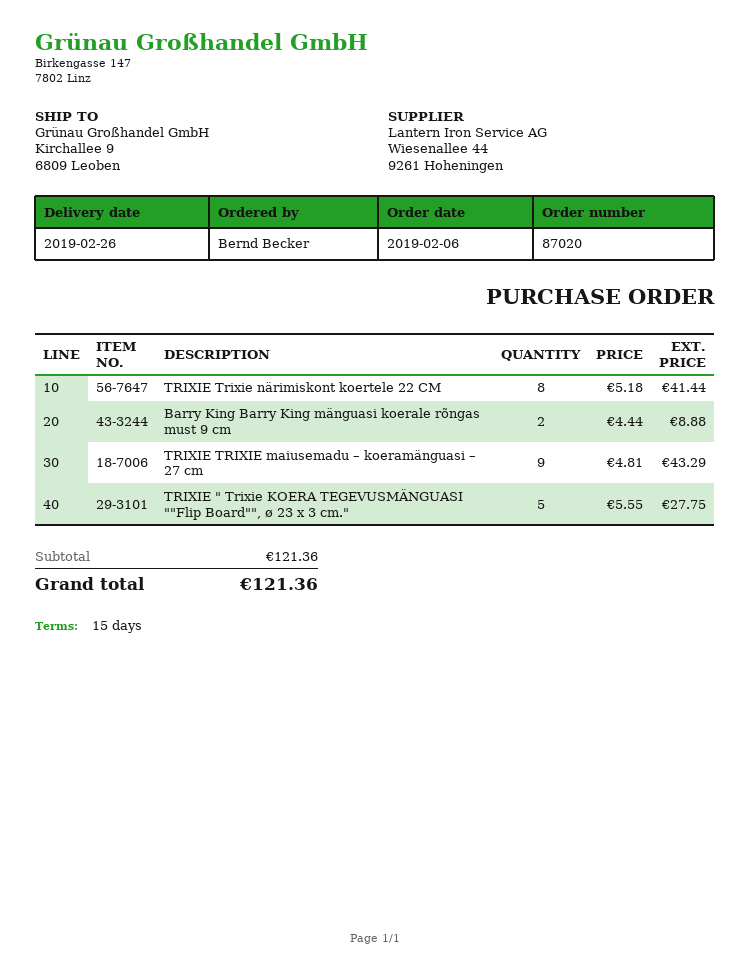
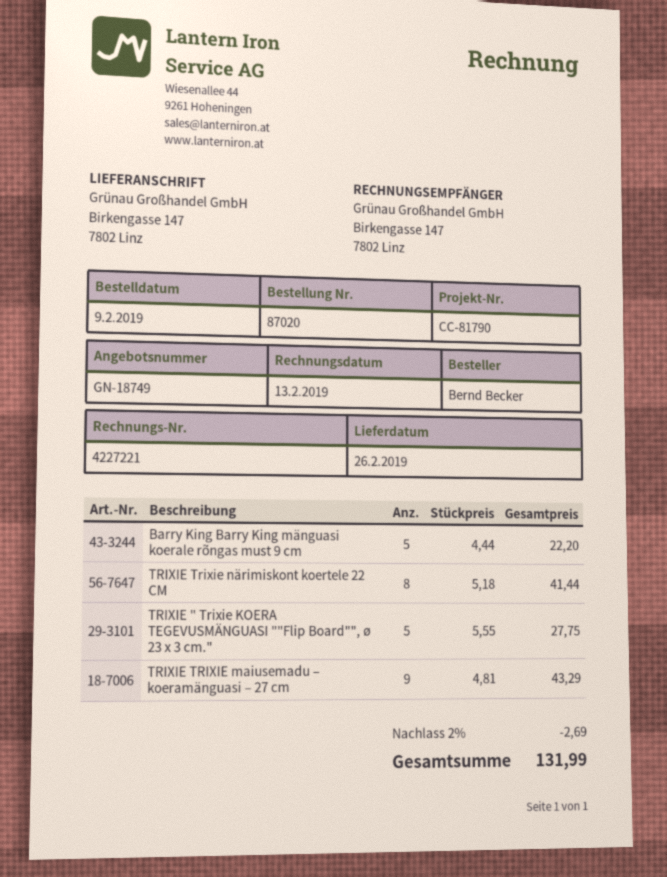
order date: 2019-02-06 -> 2019-02-09
ship to: Kirchallee 9, 6809 Leoben -> Birkengasse 147, 7802 Linz
Barry King Barry King mänguasi koerale rõngas must 9 cm: 2 x 4.44 = 8.88 -> 5 x 4.44 = 22.20
discount: none -> 2% = 2.69
total: 121.36 -> 131.99

